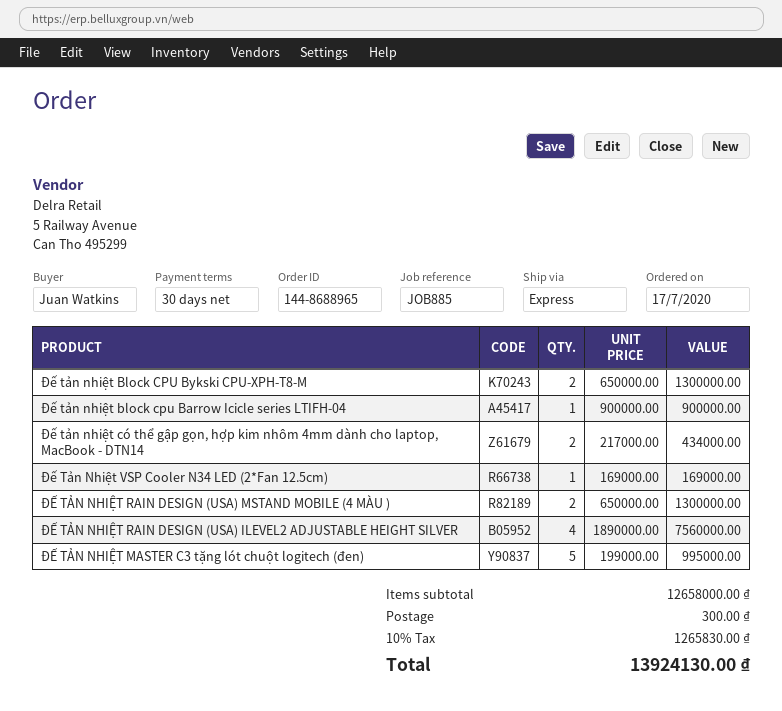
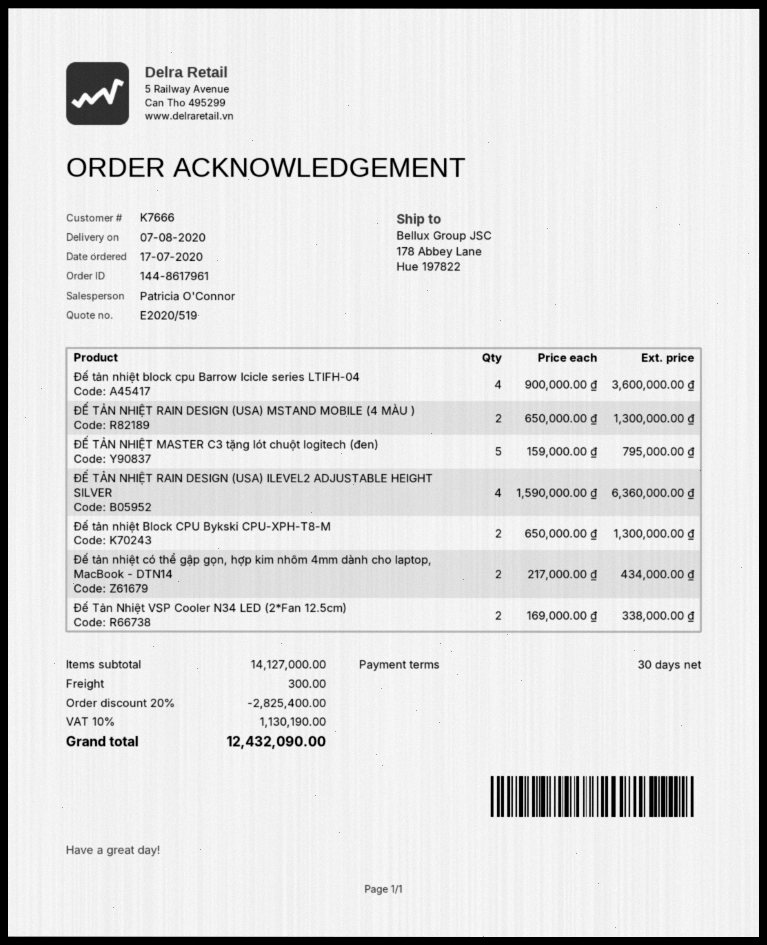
order number: 144-8688965 -> 144-8617961
Đế tản nhiệt block cpu Barrow Icicle series LTIFH-04: 1 x 900000.00 = 900000.00 -> 4 x 900000.00 = 3600000.00
Đế Tản Nhiệt VSP Cooler N34 LED (2*Fan 12.5cm): 1 x 169000.00 = 169000.00 -> 2 x 169000.00 = 338000.00
ĐẾ TẢN NHIỆT RAIN DESIGN (USA) ILEVEL2 ADJUSTABLE HEIGHT SILVER: 4 x 1890000.00 = 7560000.00 -> 4 x 1590000.00 = 6360000.00
ĐẾ TẢN NHIỆT MASTER C3 tặng lót chuột logitech (đen): 5 x 199000.00 = 995000.00 -> 5 x 159000.00 = 795000.00
subtotal: 12658000.00 -> 14127000.00
discount: none -> 20% = 2825400.00
tax: 10% = 1265830.00 -> 10% = 1130190.00
total: 13924130.00 -> 12432090.00

